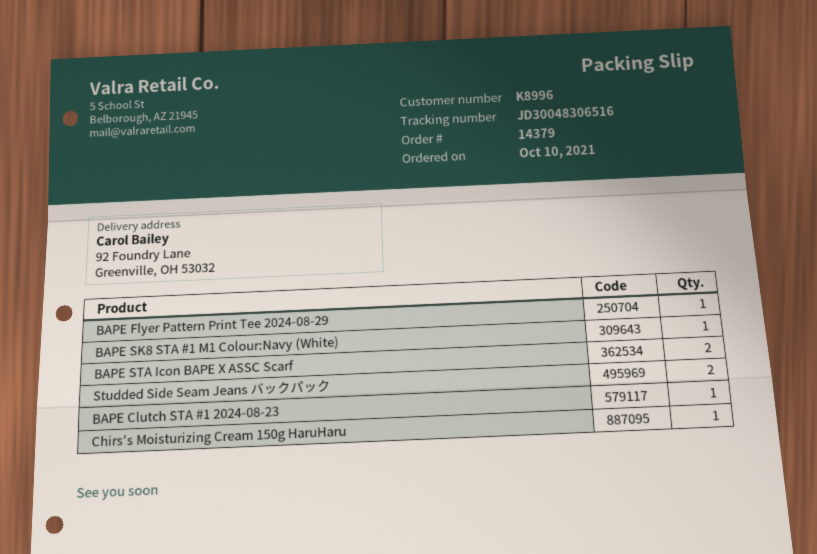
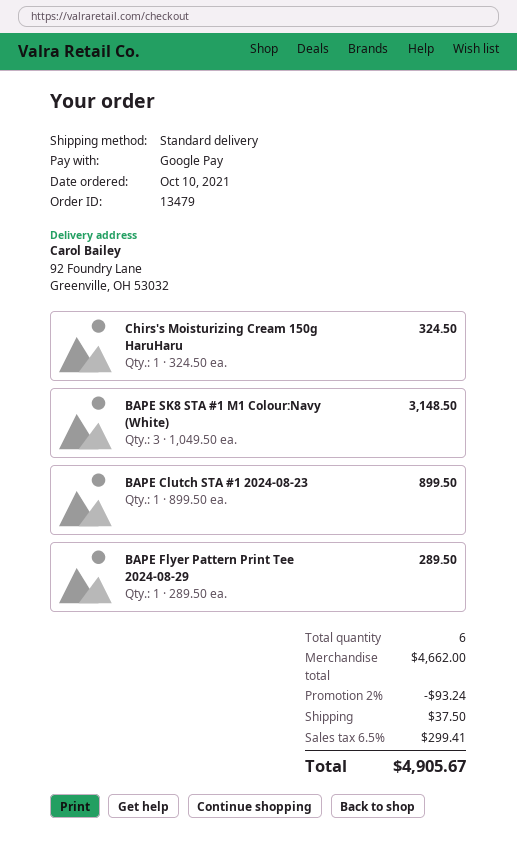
order number: 14379 -> 13479
BAPE SK8 STA #1 M1 Colour:Navy (White): 1 -> 3
BAPE STA Icon BAPE X ASSC Scarf: 2 -> none
Studded Side Seam Jeans バックパック: 2 -> none

